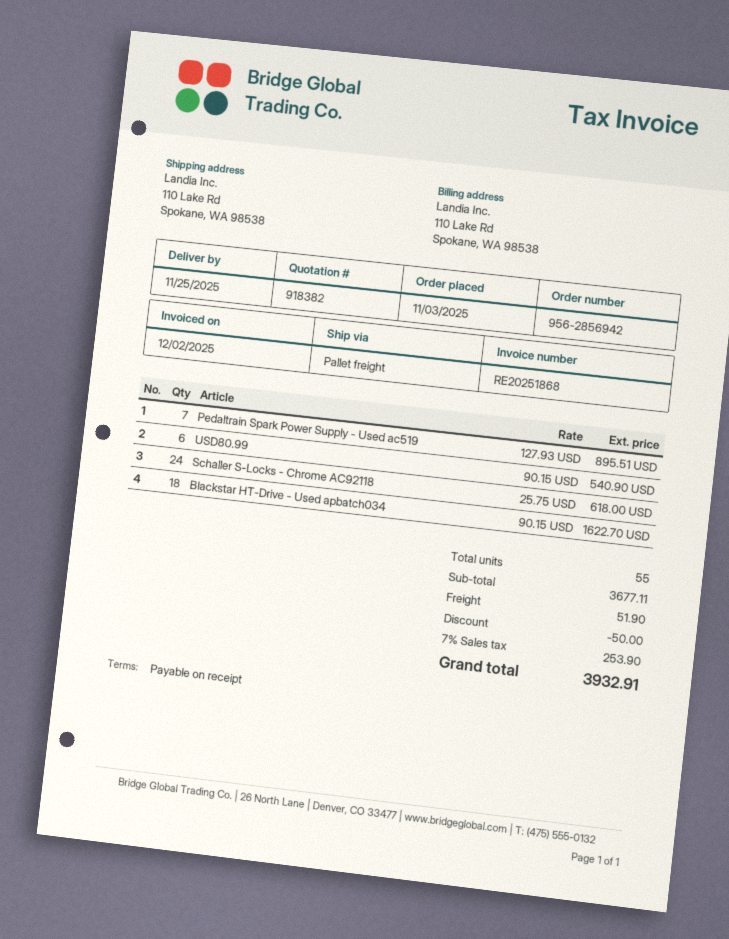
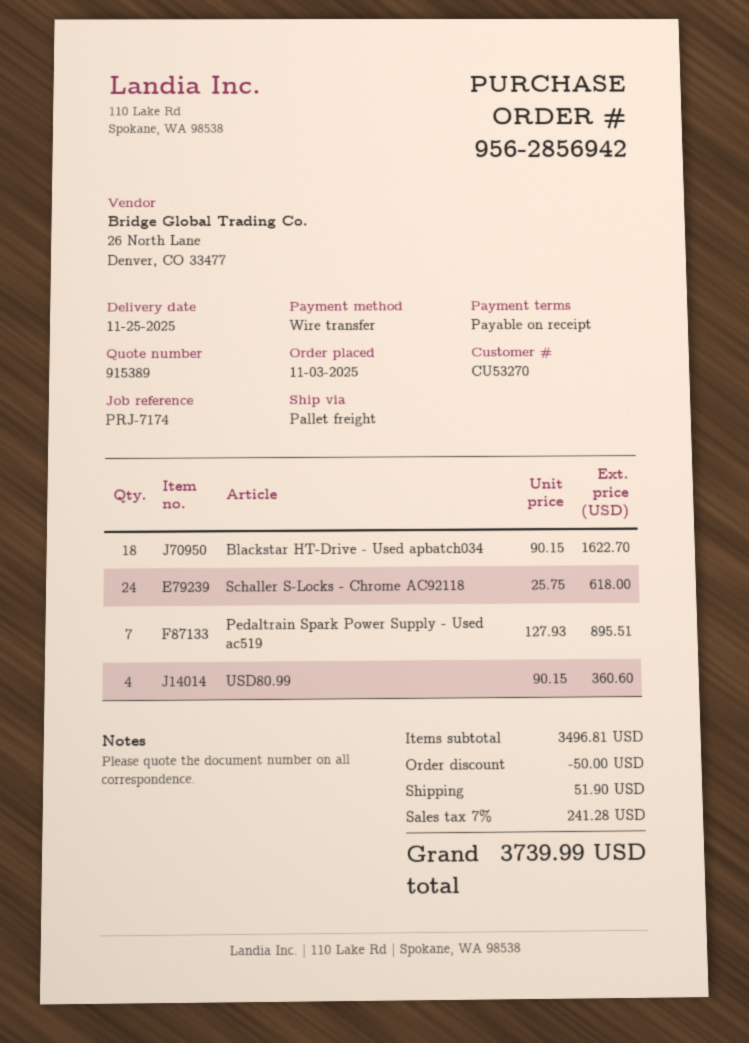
quote number: 918382 -> 915389
USD80.99: 6 x 90.15 = 540.90 -> 4 x 90.15 = 360.60
subtotal: 3677.11 -> 3496.81
tax: 7% = 253.90 -> 7% = 241.28
total: 3932.91 -> 3739.99

